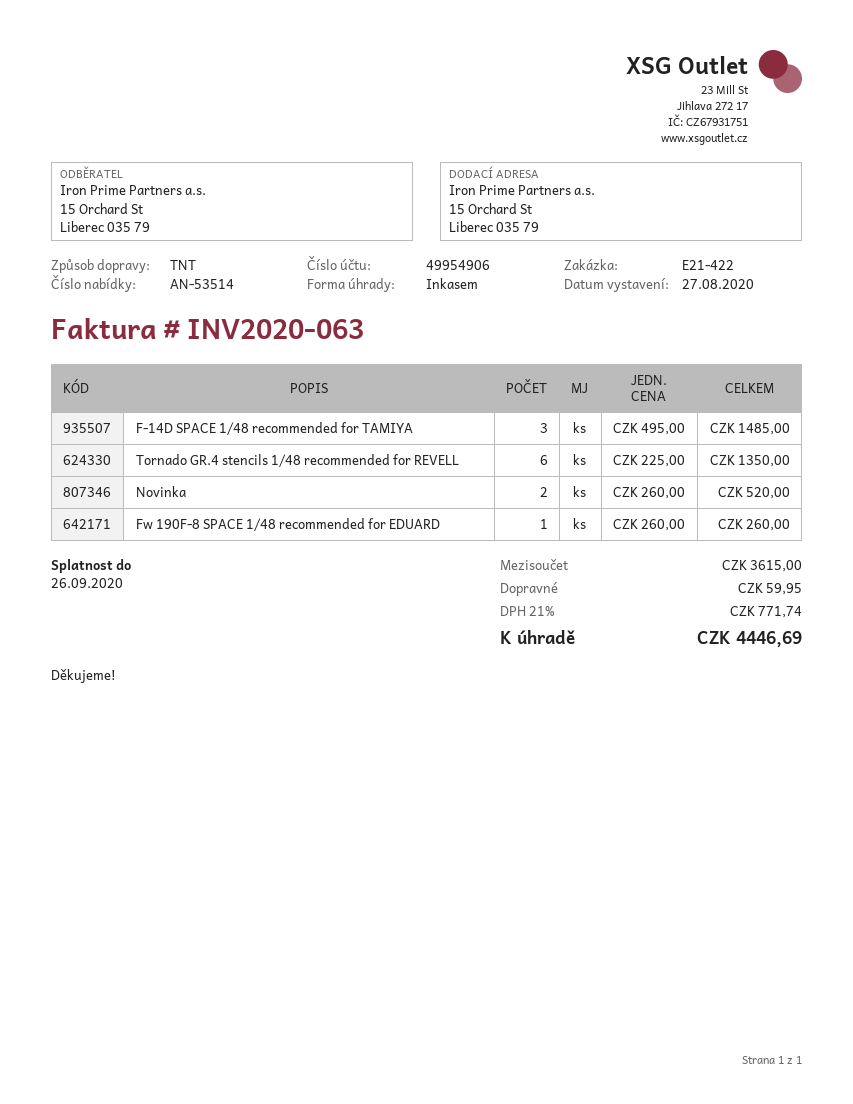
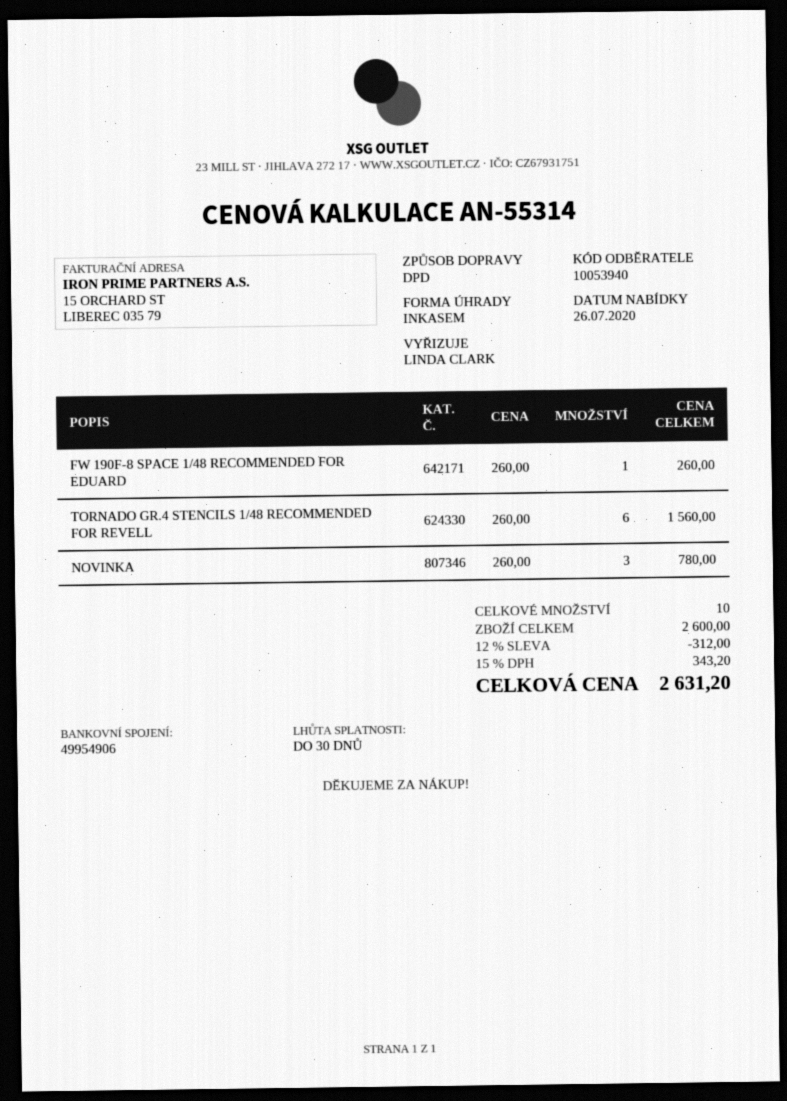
quote number: AN-53514 -> AN-55314
shipping method: TNT -> DPD
F-14D SPACE 1/48 recommended for TAMIYA: 3 x 495.00 = 1485.00 -> none
Tornado GR.4 stencils 1/48 recommended for REVELL: 6 x 225.00 = 1350.00 -> 6 x 260.00 = 1560.00
Novinka: 2 x 260.00 = 520.00 -> 3 x 260.00 = 780.00
subtotal: 3615.00 -> 2600.00
discount: none -> 12% = 312.00
shipping: 59.95 -> none
tax: 21% = 771.74 -> 15% = 343.20
total: 4446.69 -> 2631.20

